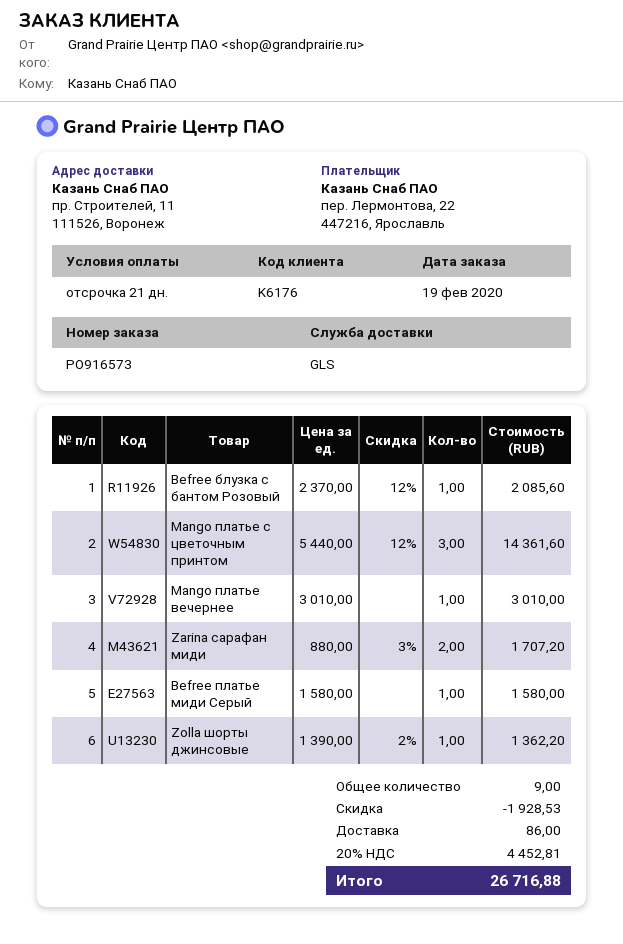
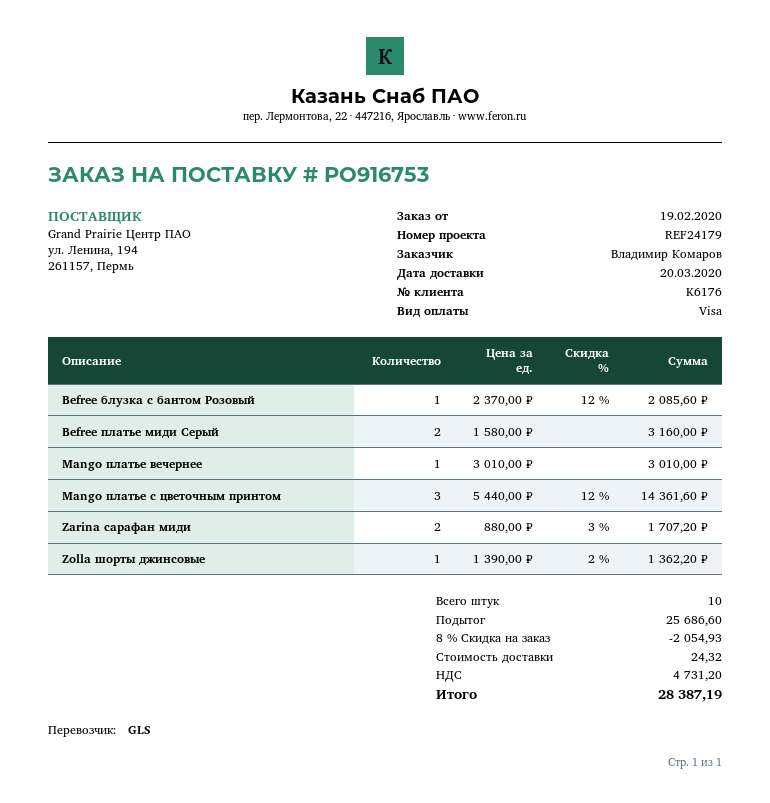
order number: PO916573 -> PO916753
Befree платье миди Серый: 1 x 1580.00 = 1580.00 -> 2 x 1580.00 = 3160.00
total quantity: 9 -> 10
discount: 1928.53 -> 2054.93
shipping: 86.00 -> 24.32
tax: 4452.81 -> 4731.20
total: 26716.88 -> 28387.19

